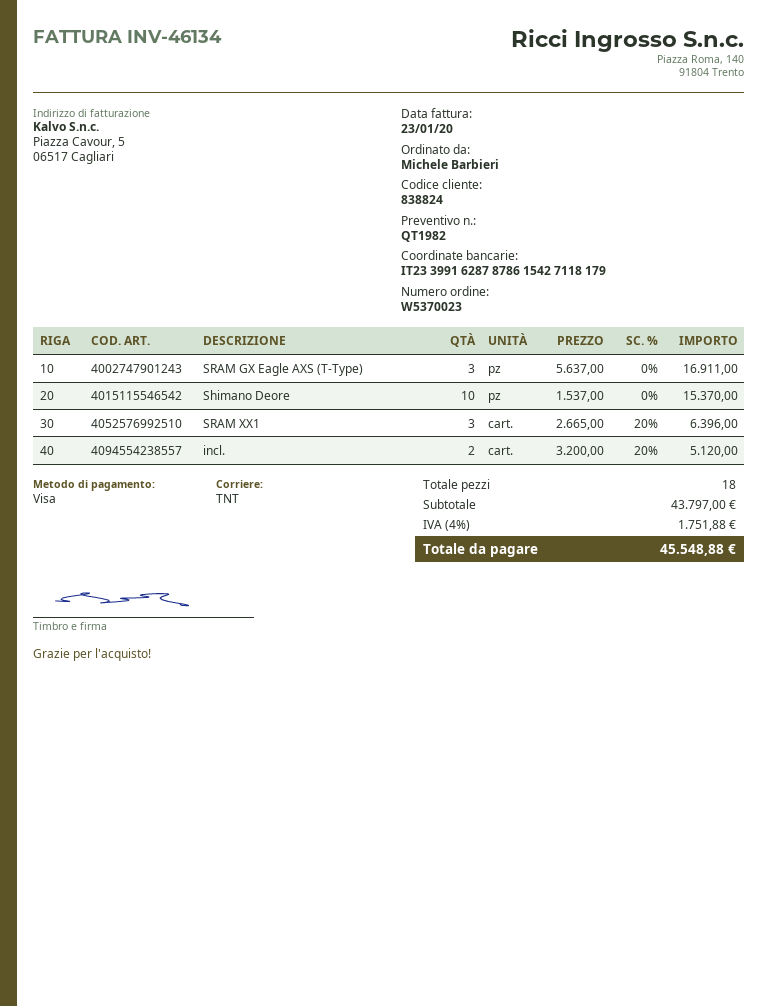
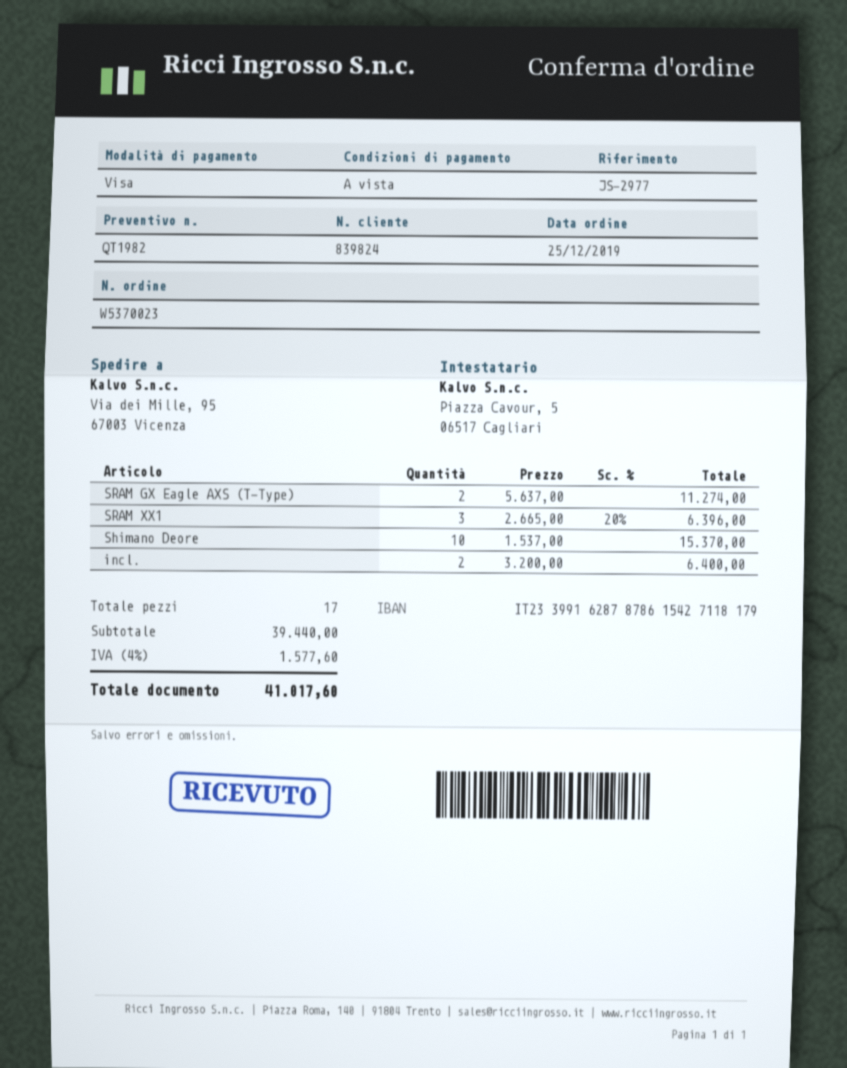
customer number: 838824 -> 839824
SRAM GX Eagle AXS (T-Type): 3 x 5637.00 = 16911.00 -> 2 x 5637.00 = 11274.00
incl.: 2 x 3200.00 - 20% = 5120.00 -> 2 x 3200.00 = 6400.00
total quantity: 18 -> 17
subtotal: 43797.00 -> 39440.00
tax: 4% = 1751.88 -> 4% = 1577.60
total: 45548.88 -> 41017.60

